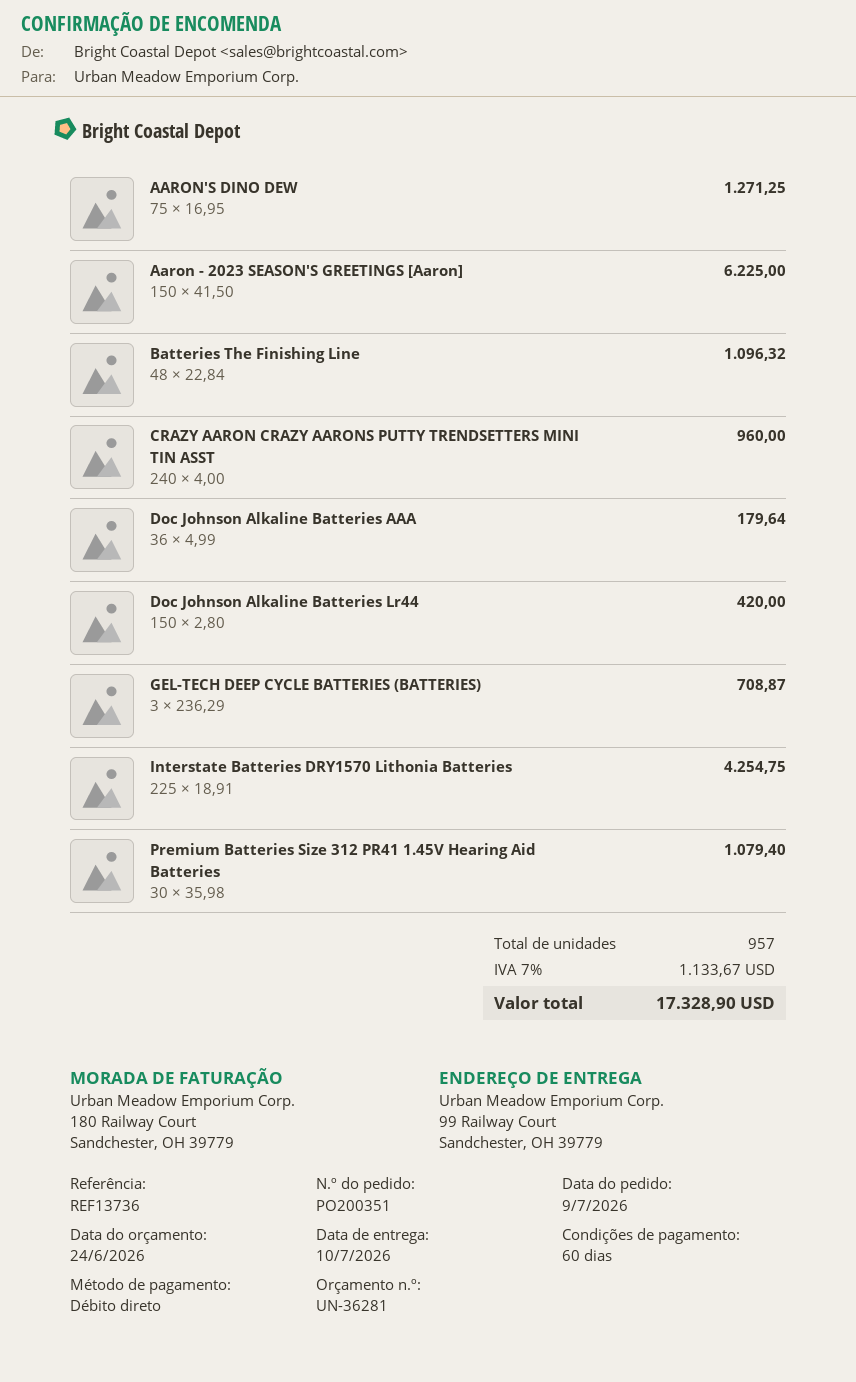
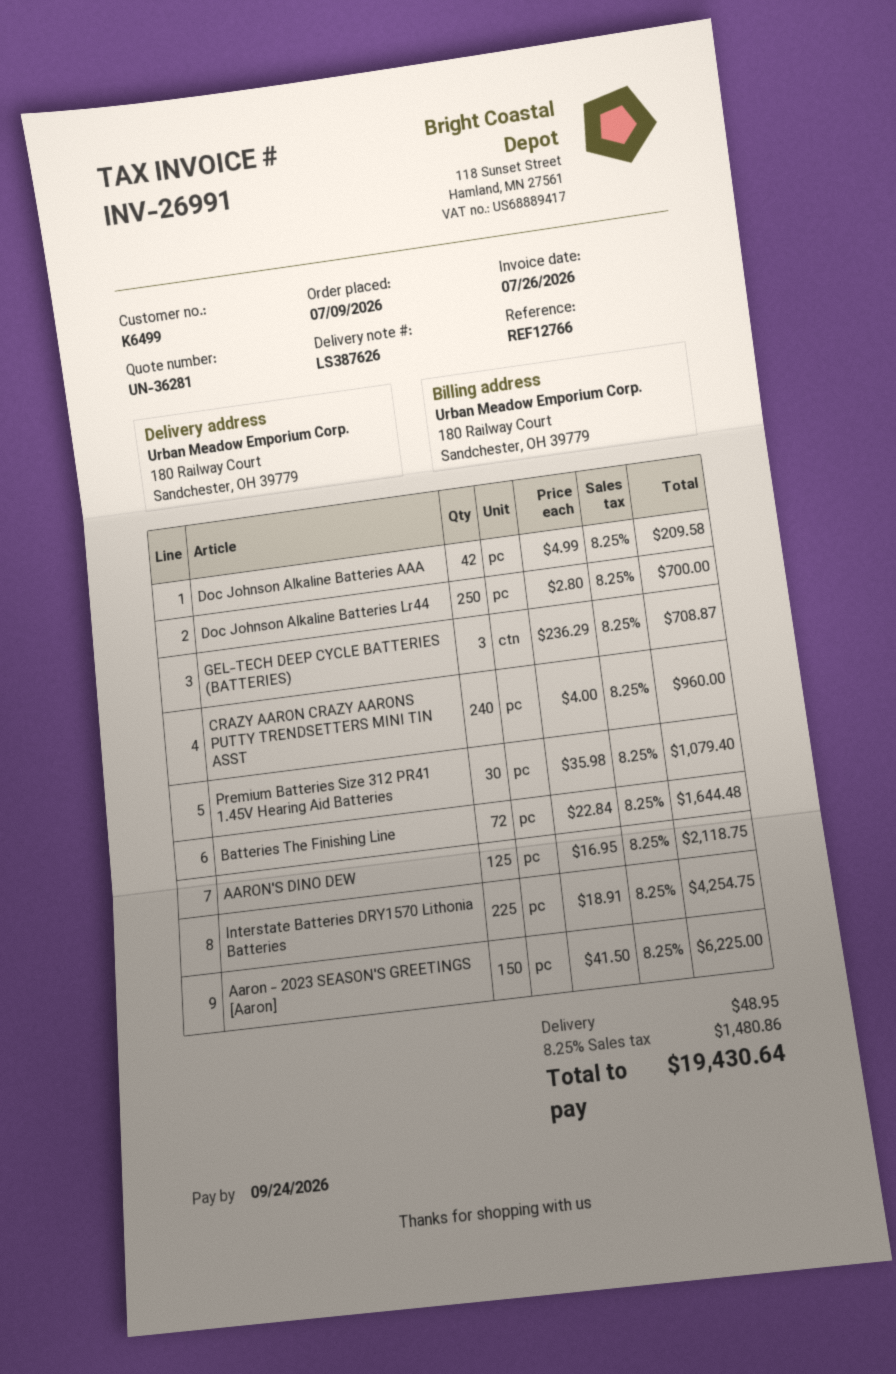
reference: REF13736 -> REF12766
ship to: 99 Railway Court, Sandchester, OH 39779 -> 180 Railway Court, Sandchester, OH 39779
AARON'S DINO DEW: 75 x 16.95 = 1271.25 -> 125 x 16.95 = 2118.75
Batteries The Finishing Line: 48 x 22.84 = 1096.32 -> 72 x 22.84 = 1644.48
Doc Johnson Alkaline Batteries AAA: 36 x 4.99 = 179.64 -> 42 x 4.99 = 209.58
Doc Johnson Alkaline Batteries Lr44: 150 x 2.80 = 420.00 -> 250 x 2.80 = 700.00
shipping: none -> 48.95
tax: 7% = 1133.67 -> 8.25% = 1480.86
total: 17328.90 -> 19430.64

